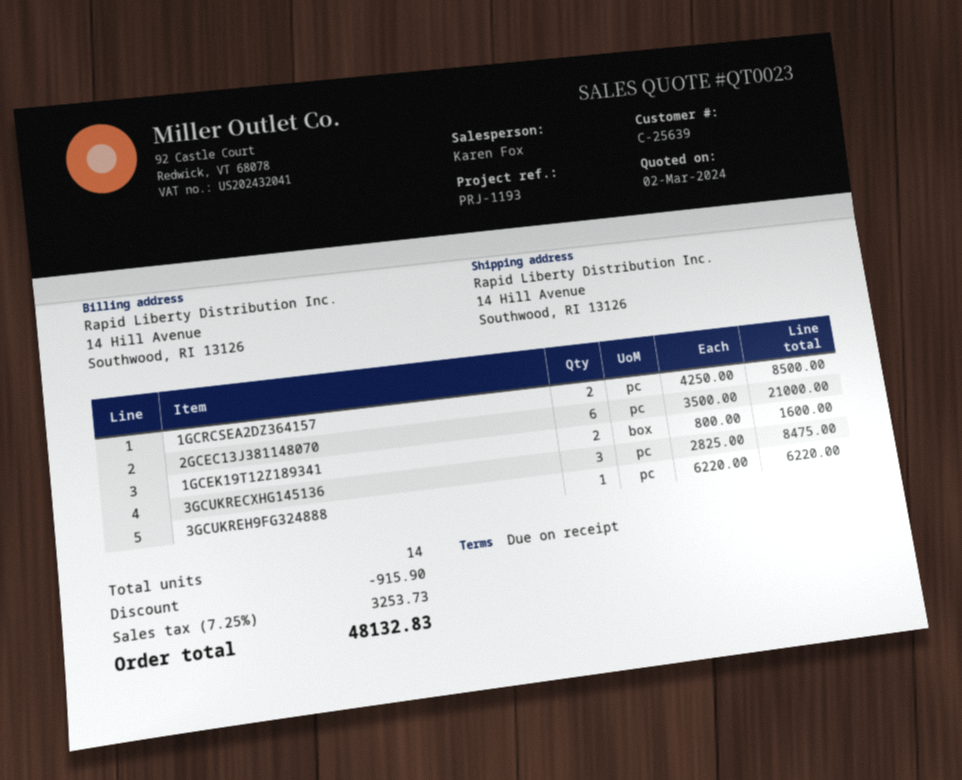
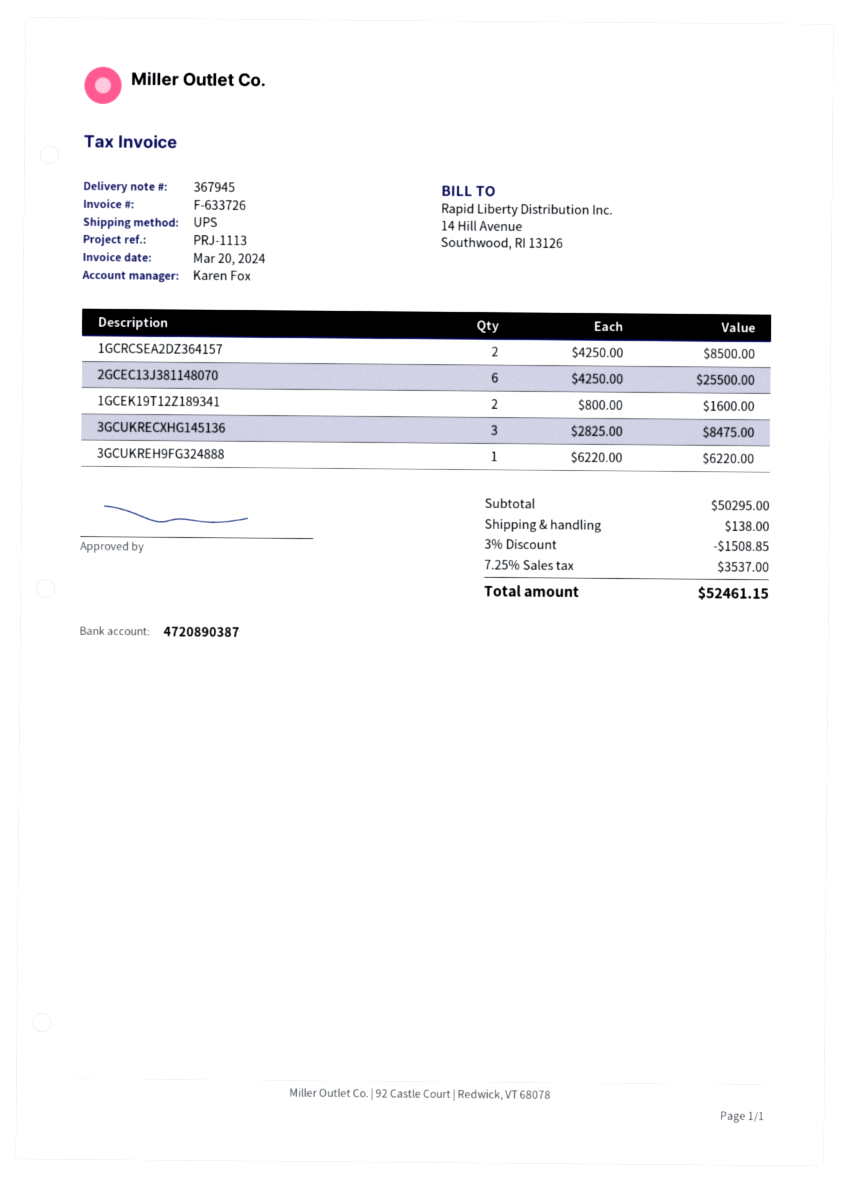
reference: PRJ-1193 -> PRJ-1113
2GCEC13J381148070: 6 x 3500.00 = 21000.00 -> 6 x 4250.00 = 25500.00
discount: 915.90 -> 1508.85
shipping: none -> 138.00
tax: 7.25% = 3253.73 -> 7.25% = 3537.00
total: 48132.83 -> 52461.15

